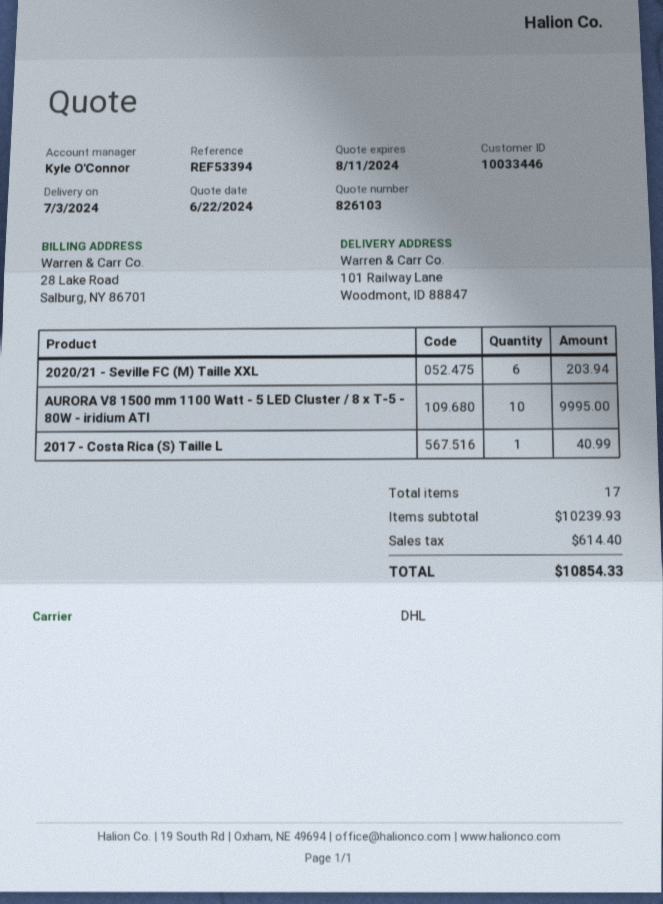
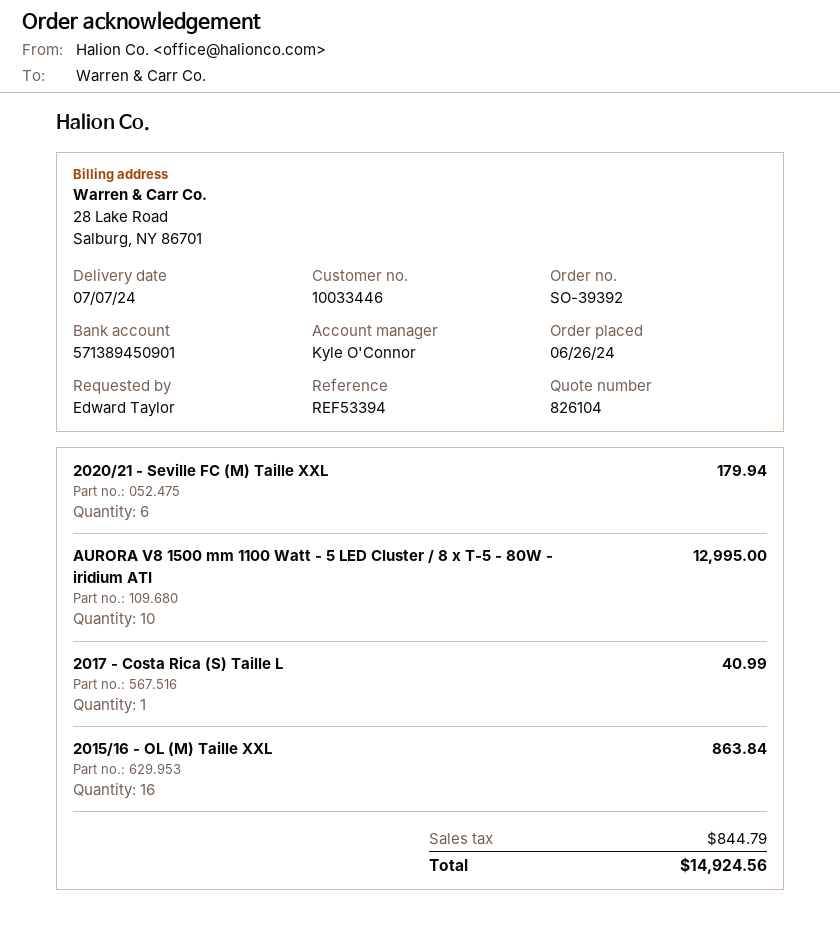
quote number: 826103 -> 826104
delivery date: 2024-07-03 -> 2024-07-07
2020/21 - Seville FC (M) Taille XXL: 6 for 203.94 -> 6 for 179.94
AURORA V8 1500 mm 1100 Watt - 5 LED Cluster / 8 x T-5 - 80W - iridium ATI: 10 for 9995.00 -> 10 for 12995.00
2015/16 - OL (M) Taille XXL: none -> 16 for 863.84
tax: 614.40 -> 844.79
total: 10854.33 -> 14924.56

